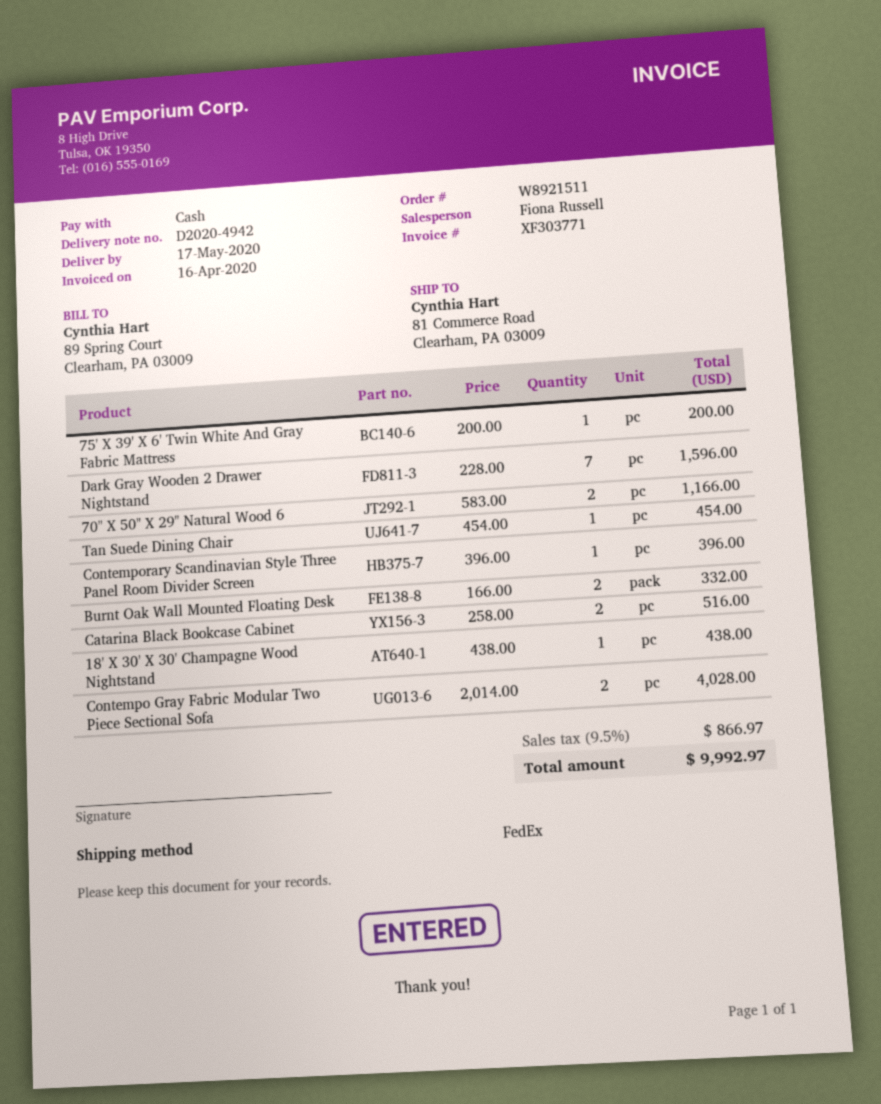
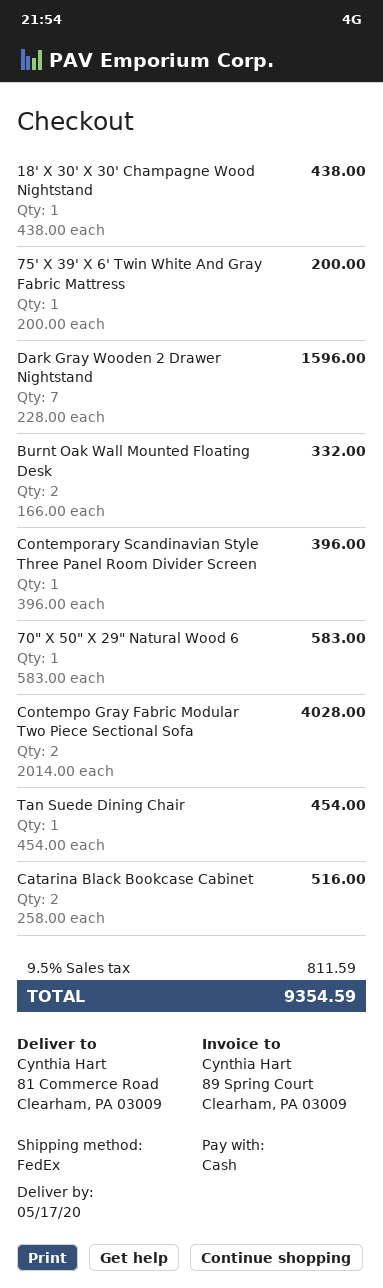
70" X 50" X 29" Natural Wood 6: 2 x 583.00 = 1166.00 -> 1 x 583.00 = 583.00
tax: 9.5% = 866.97 -> 9.5% = 811.59
total: 9992.97 -> 9354.59

